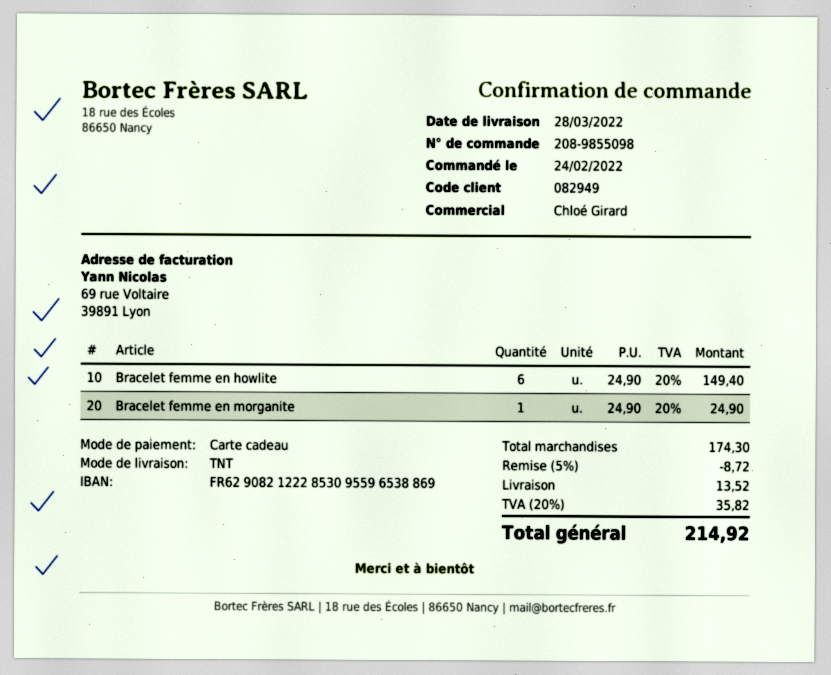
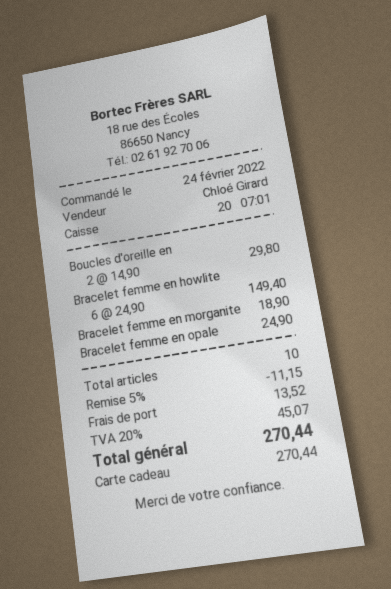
Bracelet femme en morganite: 1 x 24.90 = 24.90 -> 1 x 18.90 = 18.90
Boucles d'oreille en: none -> 2 x 14.90 = 29.80
Bracelet femme en opale: none -> 1 x 24.90 = 24.90
discount: 5% = 8.72 -> 5% = 11.15
tax: 20% = 35.82 -> 20% = 45.07
total: 214.92 -> 270.44

